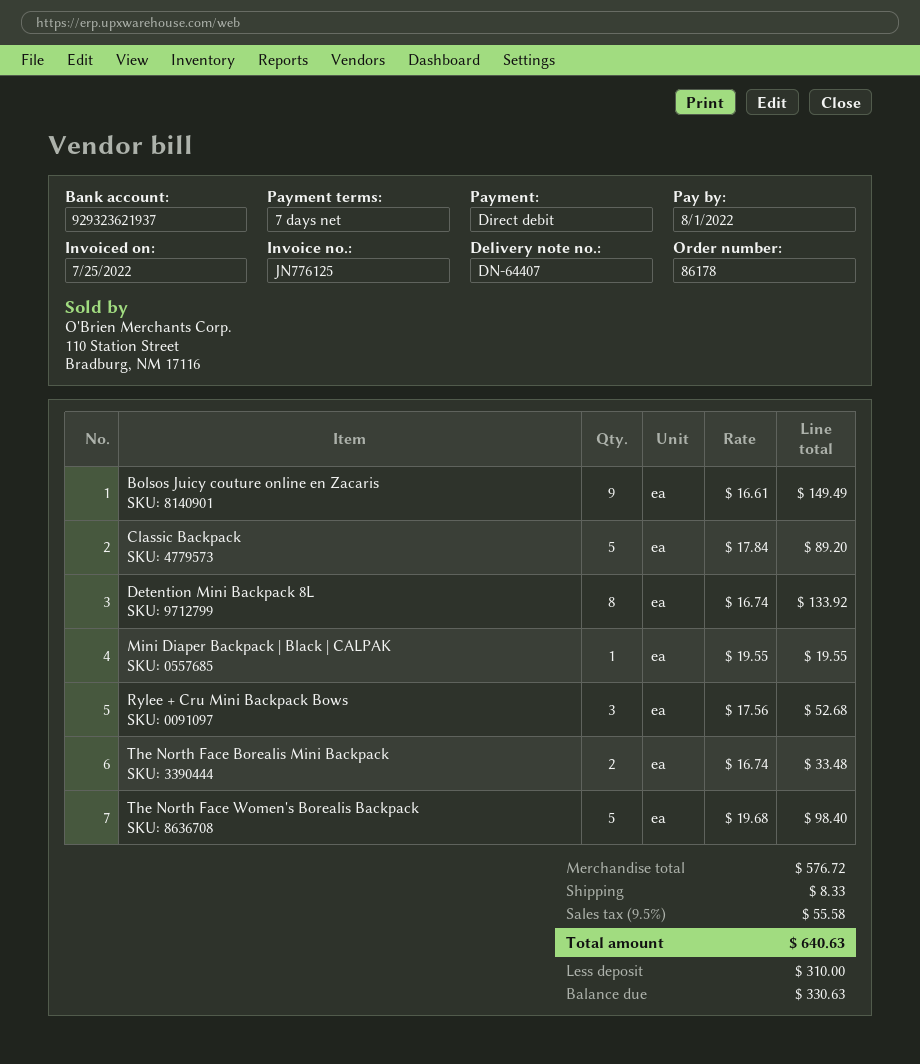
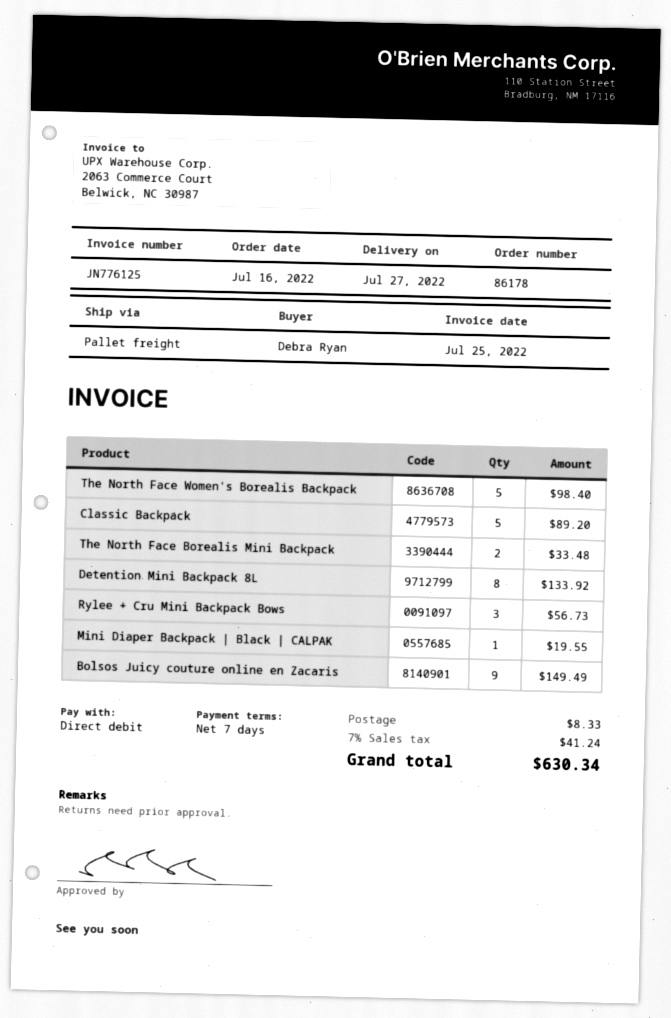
Rylee + Cru Mini Backpack Bows: 3 for 52.68 -> 3 for 56.73
tax: 9.5% = 55.58 -> 7% = 41.24
total: 640.63 -> 630.34

